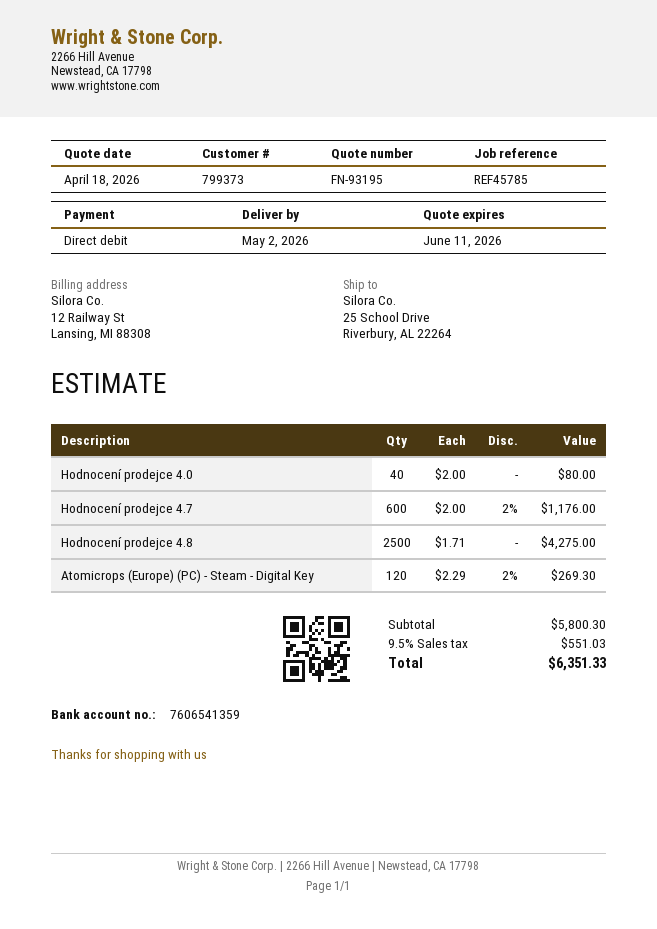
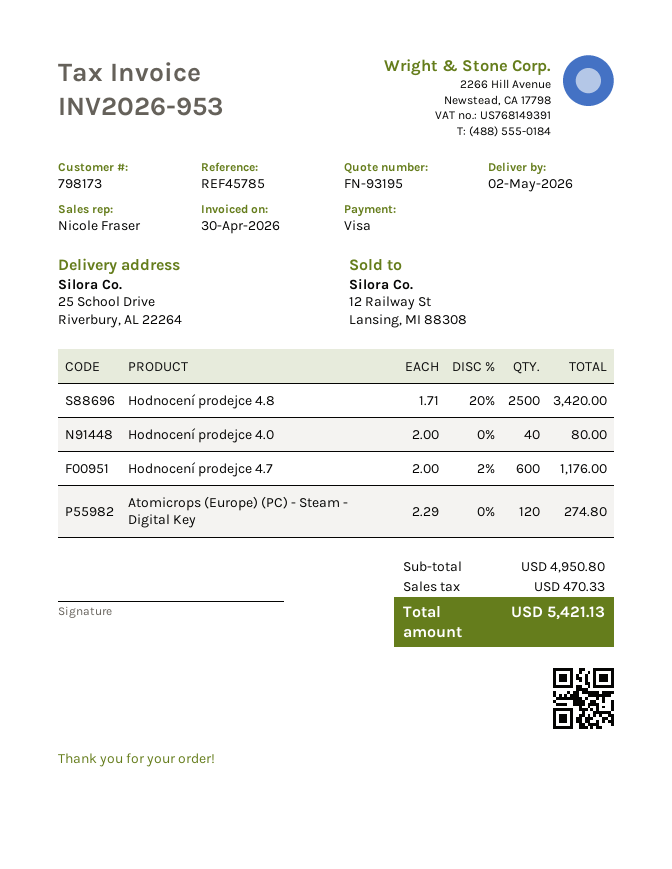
customer number: 799373 -> 798173
payment method: direct debit -> Visa
Hodnocení prodejce 4.8: 2500 x 1.71 = 4275.00 -> 2500 x 1.71 - 20% = 3420.00
Atomicrops (Europe) (PC) - Steam - Digital Key: 120 x 2.29 - 2% = 269.30 -> 120 x 2.29 = 274.80
subtotal: 5800.30 -> 4950.80
tax: 551.03 -> 470.33
total: 6351.33 -> 5421.13

